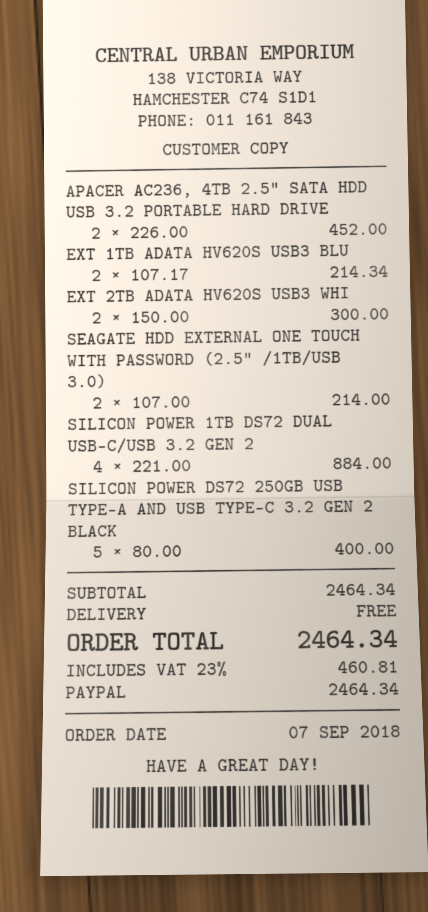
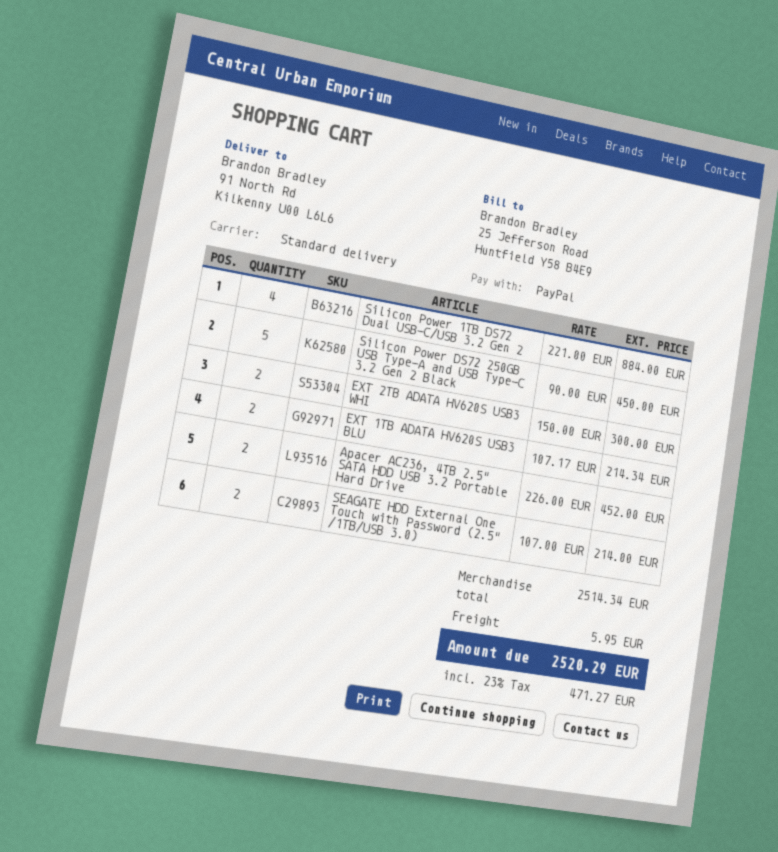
SILICON POWER DS72 250GB USB TYPE-A AND USB TYPE-C 3.2 GEN 2 BLACK: 5 x 80.00 = 400.00 -> 5 x 90.00 = 450.00
subtotal: 2464.34 -> 2514.34
shipping: 0.00 -> 5.95
tax: 23% = 460.81 -> 23% = 471.27
total: 2464.34 -> 2520.29

